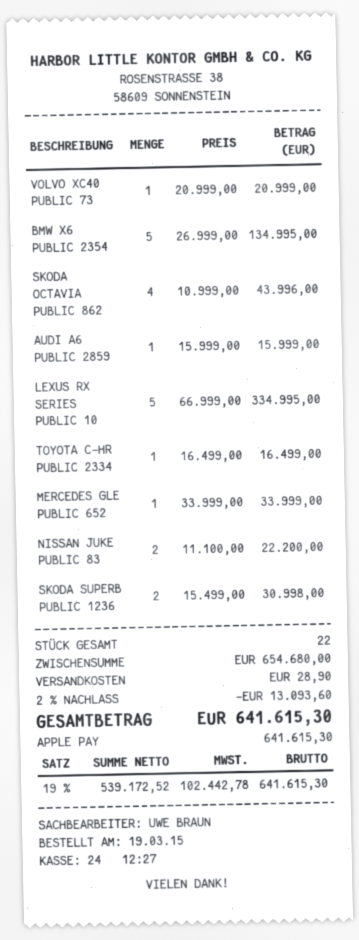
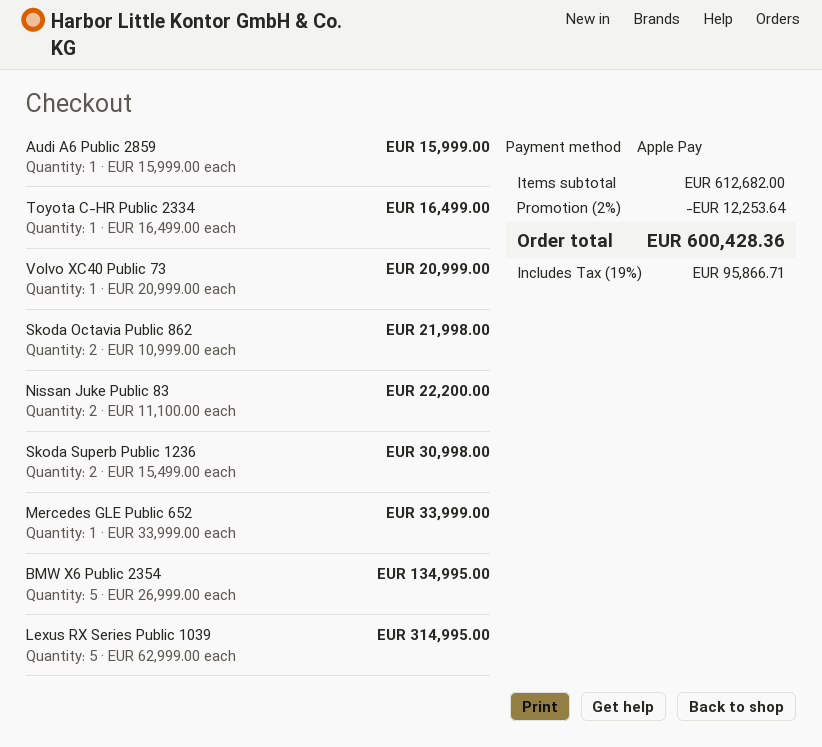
SKODA OCTAVIA PUBLIC 862: 4 x 10999.00 = 43996.00 -> 2 x 10999.00 = 21998.00
LEXUS RX SERIES PUBLIC 10: 5 x 66999.00 = 334995.00 -> 5 x 62999.00 = 314995.00
subtotal: 654680.00 -> 612682.00
discount: 2% = 13093.60 -> 2% = 12253.64
shipping: 28.90 -> none
tax: 19% = 102442.78 -> 19% = 95866.71
total: 641615.30 -> 600428.36

